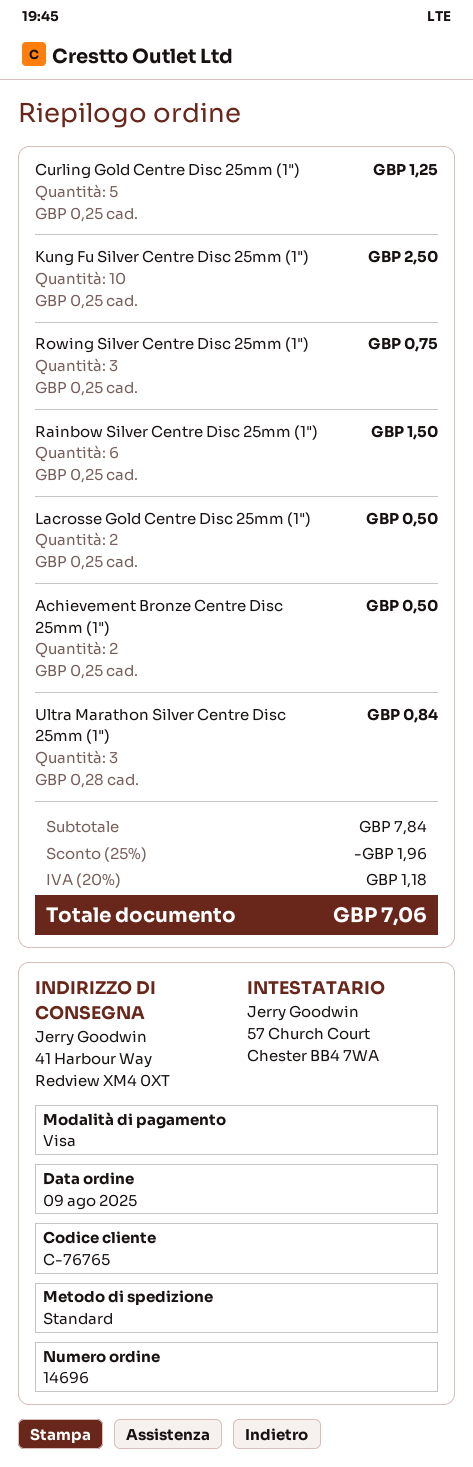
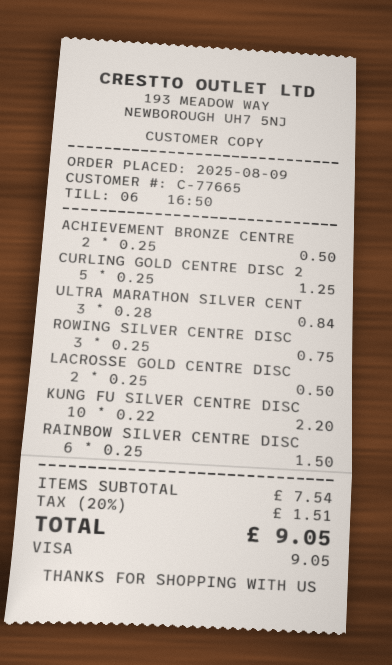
customer number: C-76765 -> C-77665
Kung Fu Silver Centre Disc 25mm (1"): 10 x 0.25 = 2.50 -> 10 x 0.22 = 2.20
subtotal: 7.84 -> 7.54
discount: 25% = 1.96 -> none
tax: 20% = 1.18 -> 20% = 1.51
total: 7.06 -> 9.05

